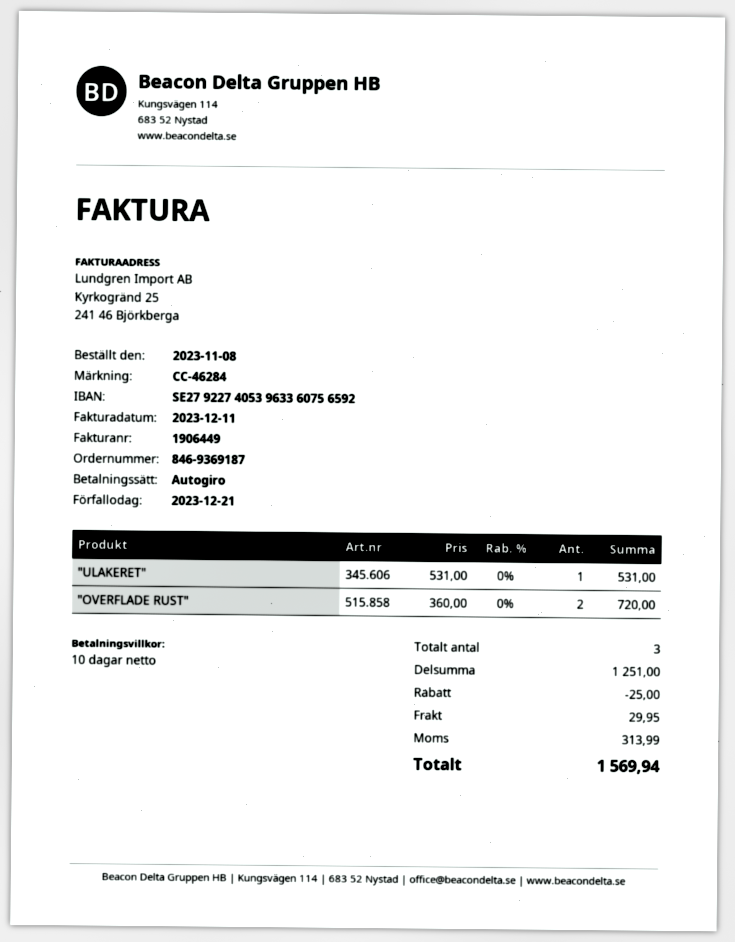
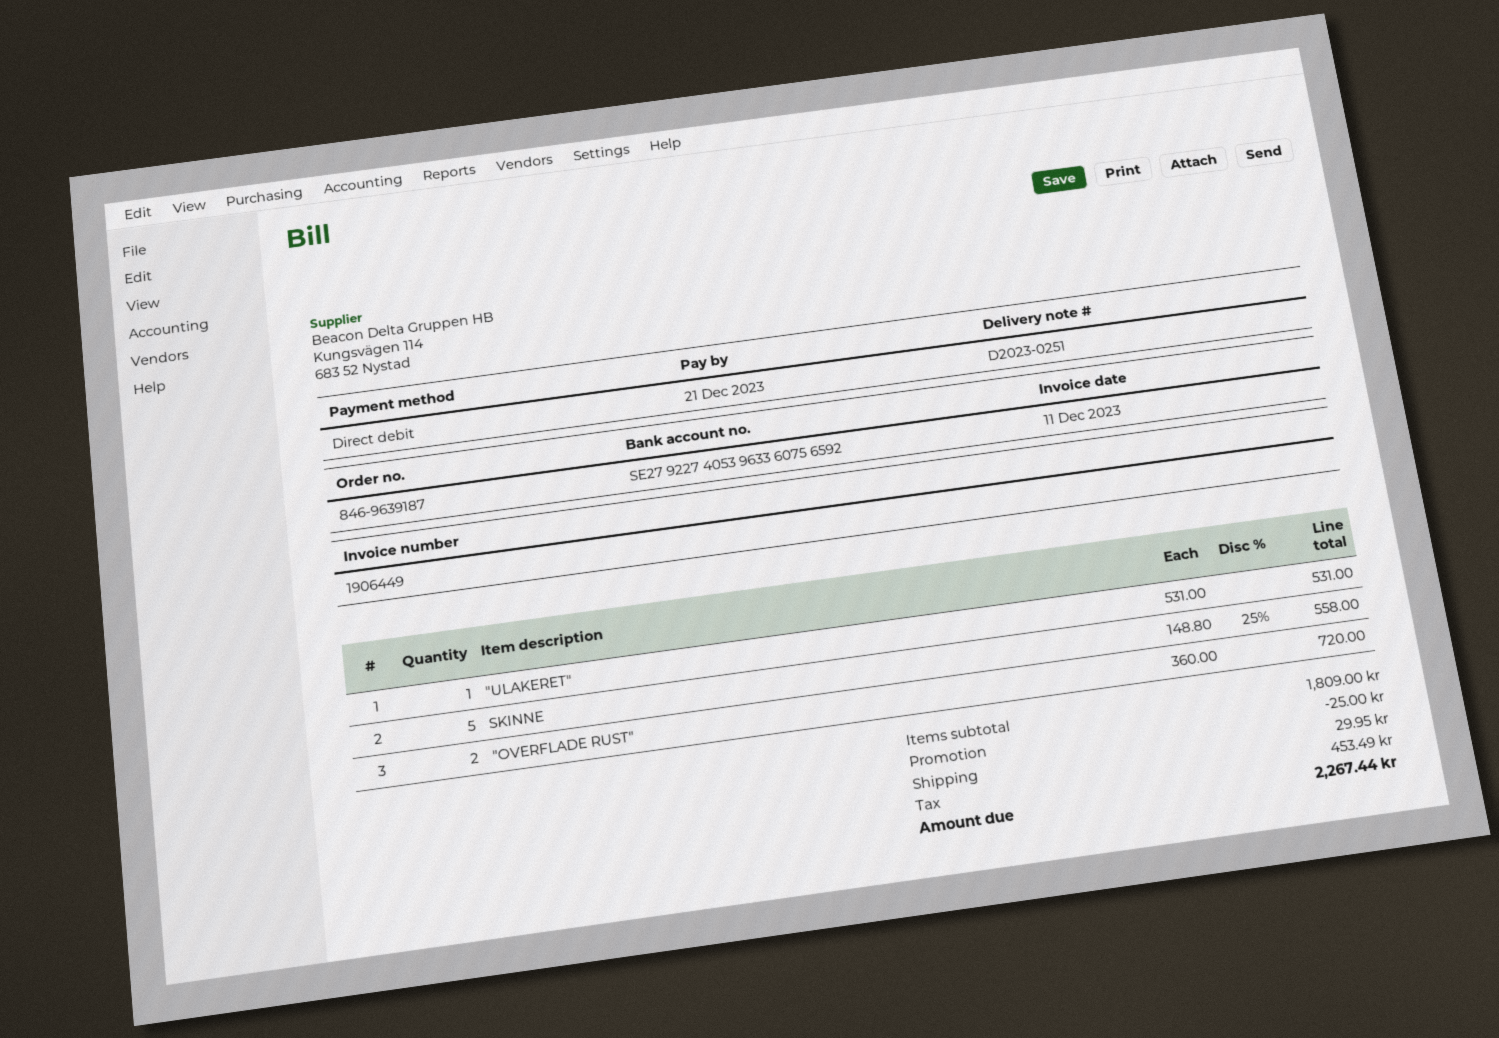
order number: 846-9369187 -> 846-9639187
SKINNE: none -> 5 x 148.80 - 25% = 558.00
subtotal: 1251.00 -> 1809.00
tax: 313.99 -> 453.49
total: 1569.94 -> 2267.44

